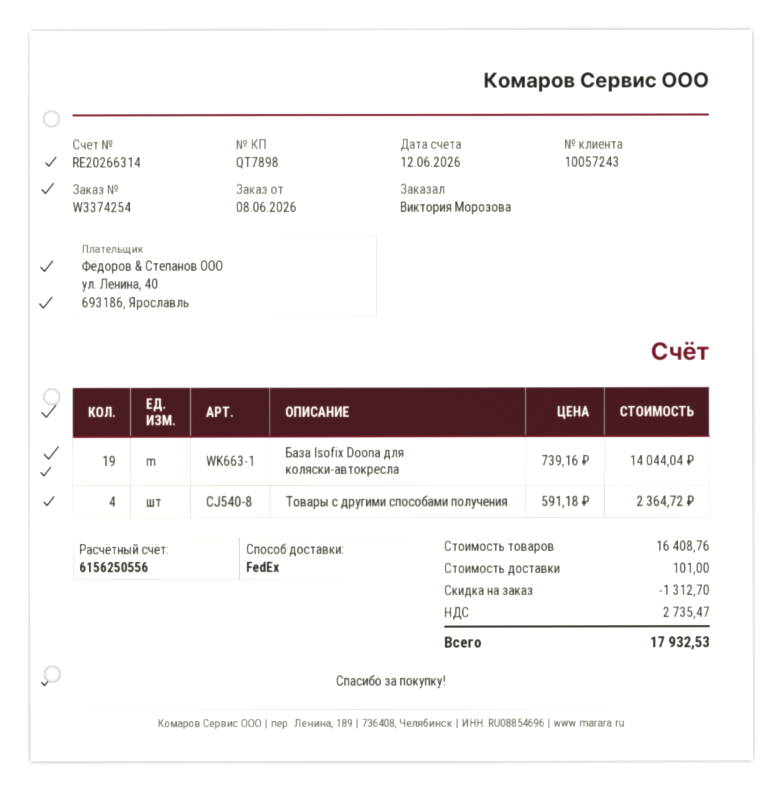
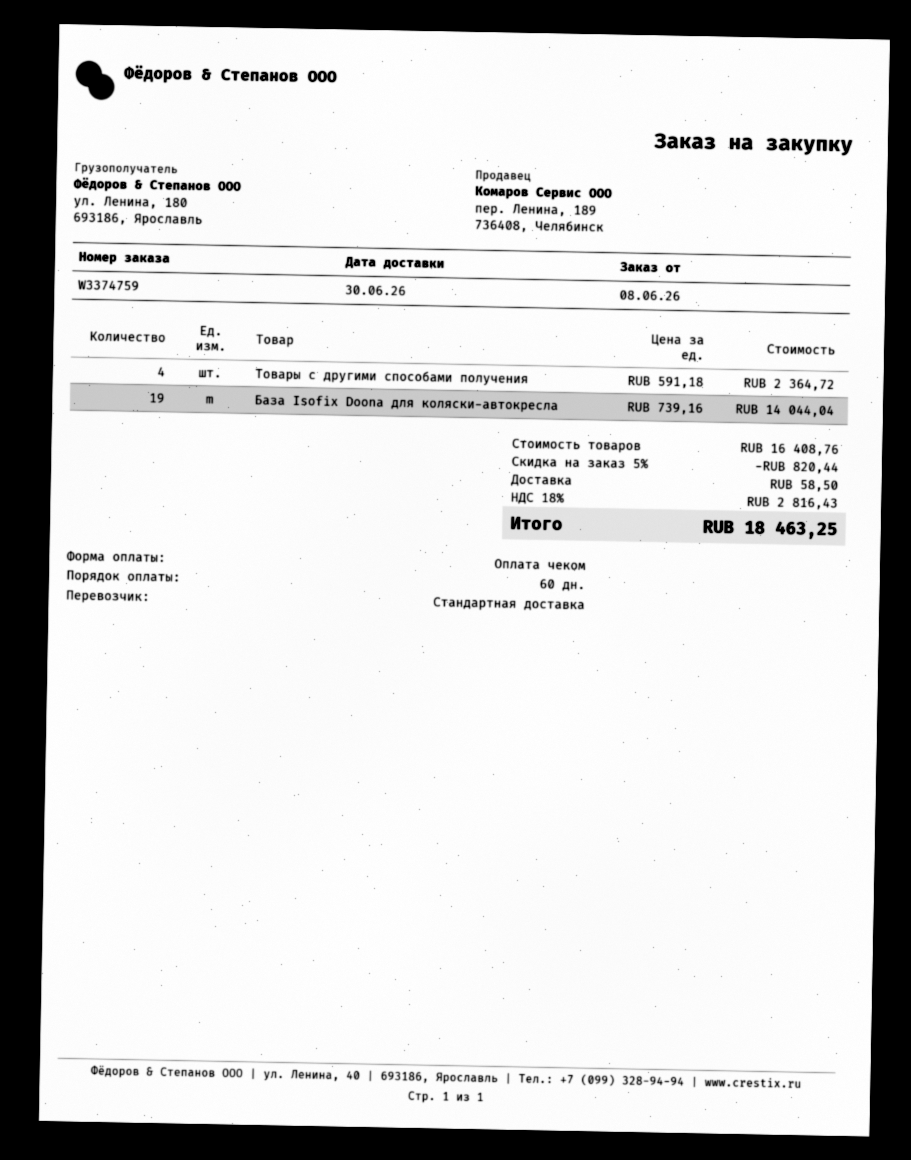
order number: W3374254 -> W3374759
shipping method: FedEx -> standard
discount: 1312.70 -> 820.44
shipping: 101.00 -> 58.50
tax: 2735.47 -> 2816.43
total: 17932.53 -> 18463.25

